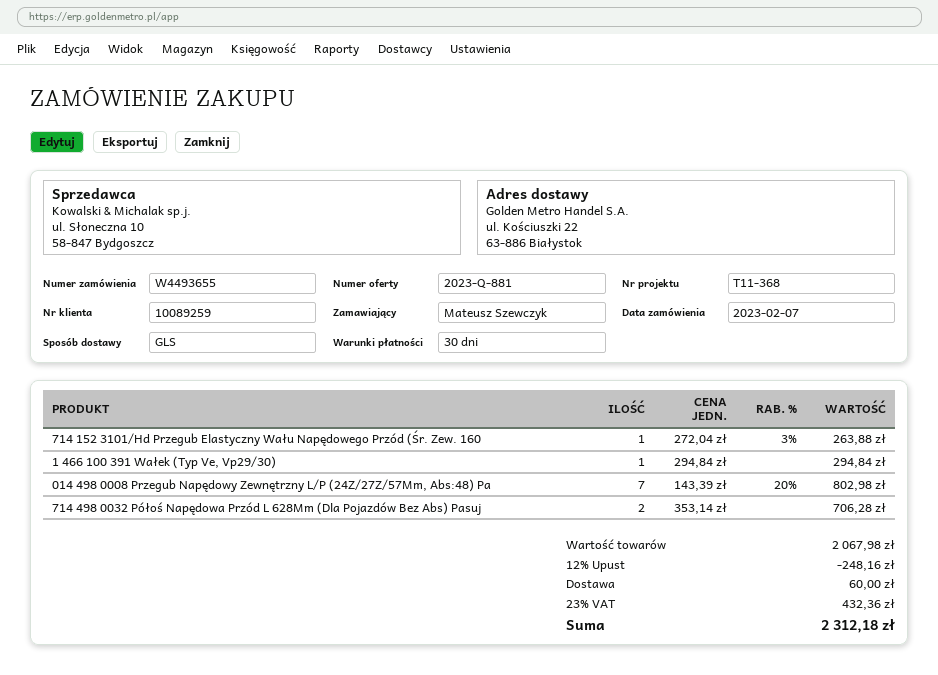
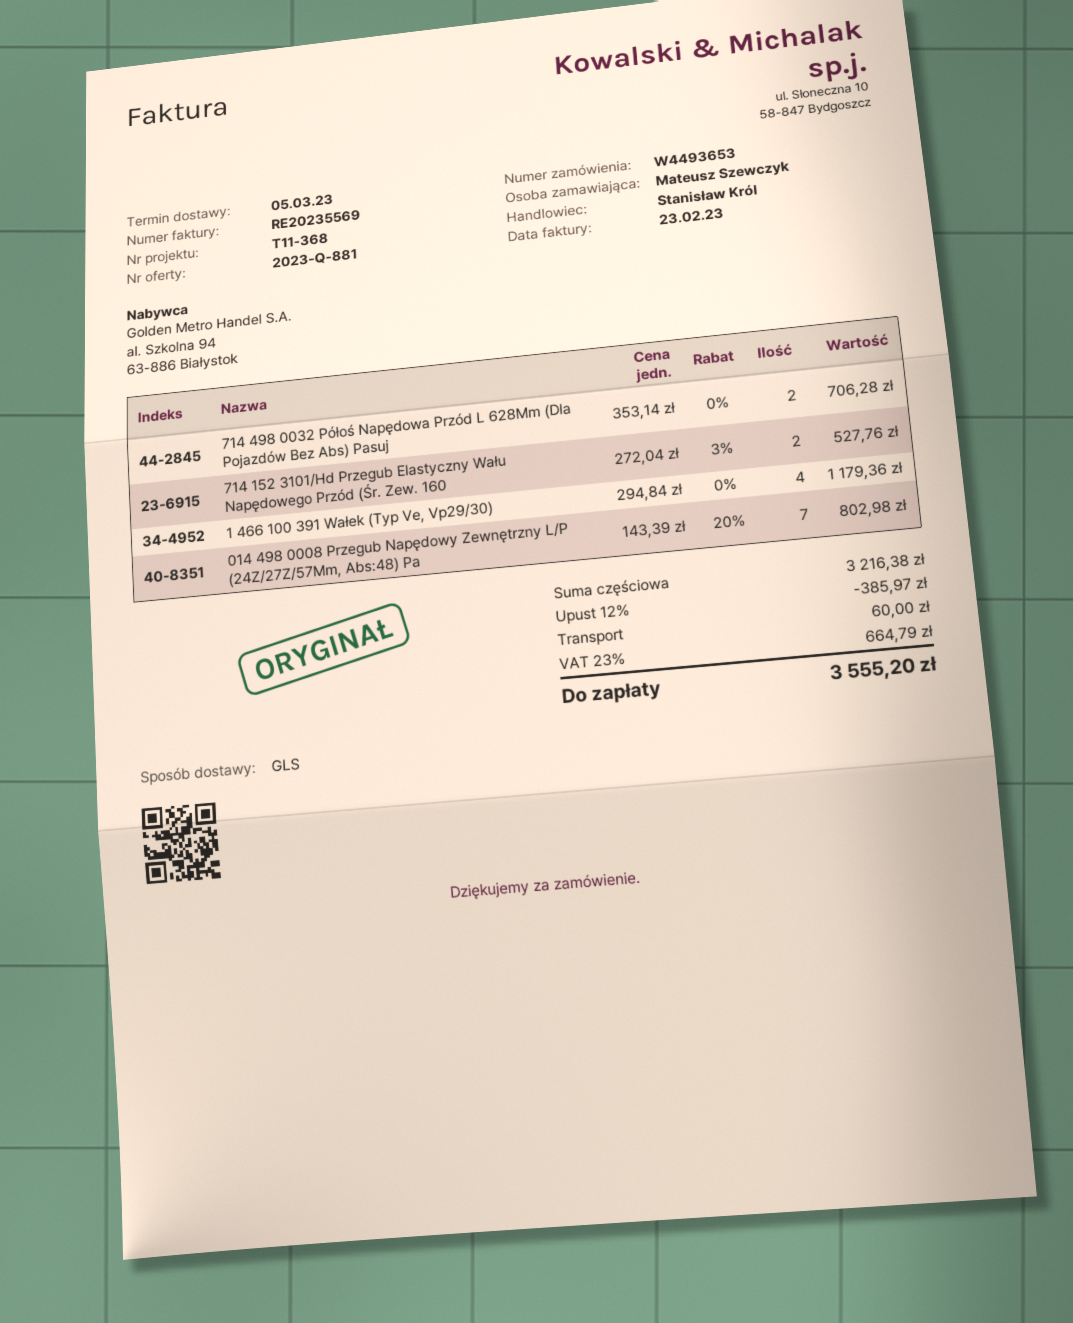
order number: W4493655 -> W4493653
714 152 3101/Hd Przegub Elastyczny Wału Napędowego Przód (Śr. Zew. 160: 1 x 272.04 - 3% = 263.88 -> 2 x 272.04 - 3% = 527.76
1 466 100 391 Wałek (Typ Ve, Vp29/30): 1 x 294.84 = 294.84 -> 4 x 294.84 = 1179.36
subtotal: 2067.98 -> 3216.38
discount: 12% = 248.16 -> 12% = 385.97
tax: 23% = 432.36 -> 23% = 664.79
total: 2312.18 -> 3555.20

